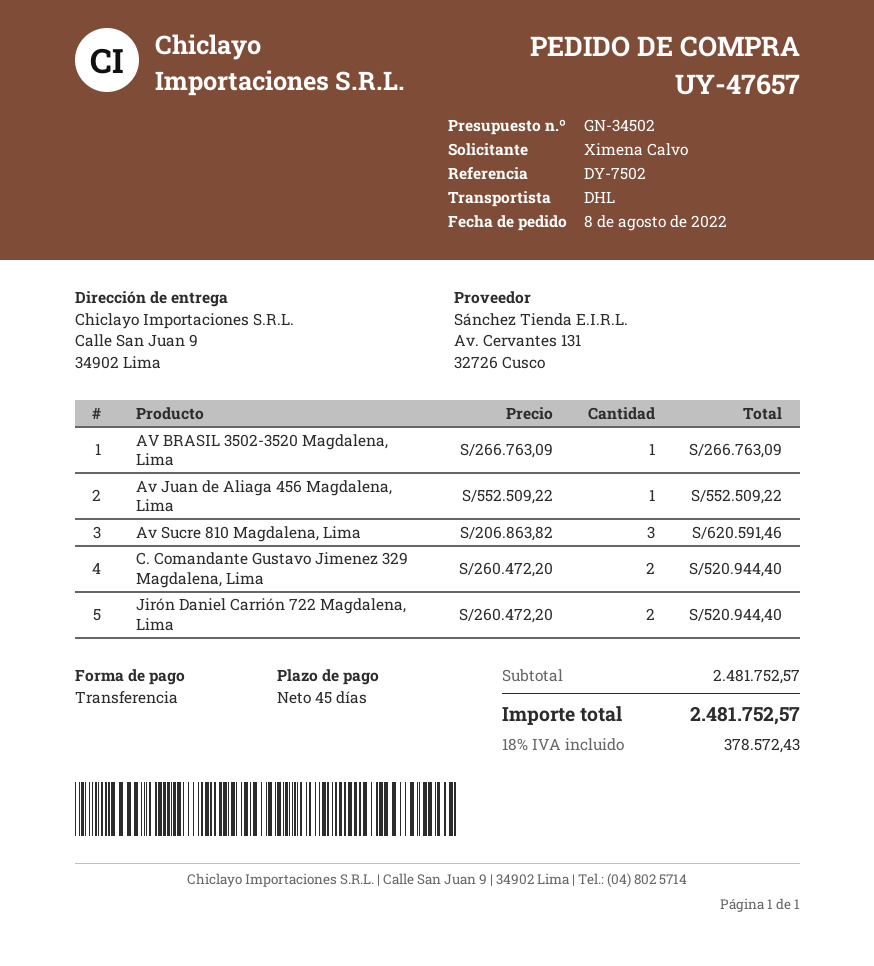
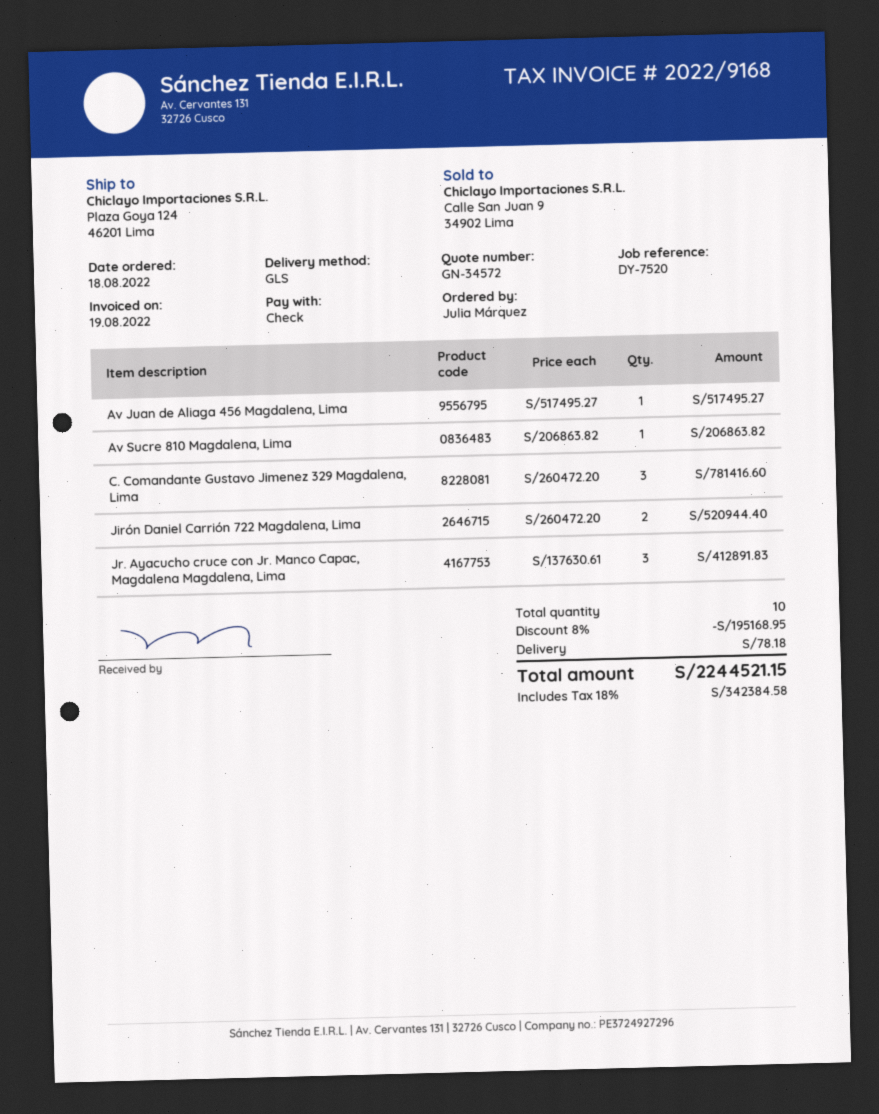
quote number: GN-34502 -> GN-34572
order date: 2022-08-08 -> 2022-08-18
reference: DY-7502 -> DY-7520
ordered by: Ximena Calvo -> Julia Márquez
payment method: bank transfer -> cheque
shipping method: DHL -> GLS
ship to: Calle San Juan 9, 34902 Lima -> Plaza Goya 124, 46201 Lima
AV BRASIL 3502-3520 Magdalena, Lima: 1 x 266763.09 = 266763.09 -> none
Av Juan de Aliaga 456 Magdalena, Lima: 1 x 552509.22 = 552509.22 -> 1 x 517495.27 = 517495.27
Av Sucre 810 Magdalena, Lima: 3 x 206863.82 = 620591.46 -> 1 x 206863.82 = 206863.82
C. Comandante Gustavo Jimenez 329 Magdalena, Lima: 2 x 260472.20 = 520944.40 -> 3 x 260472.20 = 781416.60
Jr. Ayacucho cruce con Jr. Manco Capac, Magdalena Magdalena, Lima: none -> 3 x 137630.61 = 412891.83
discount: none -> 8% = 195168.95
shipping: none -> 78.18
tax: 18% = 378572.43 -> 18% = 342384.58
total: 2481752.57 -> 2244521.15

